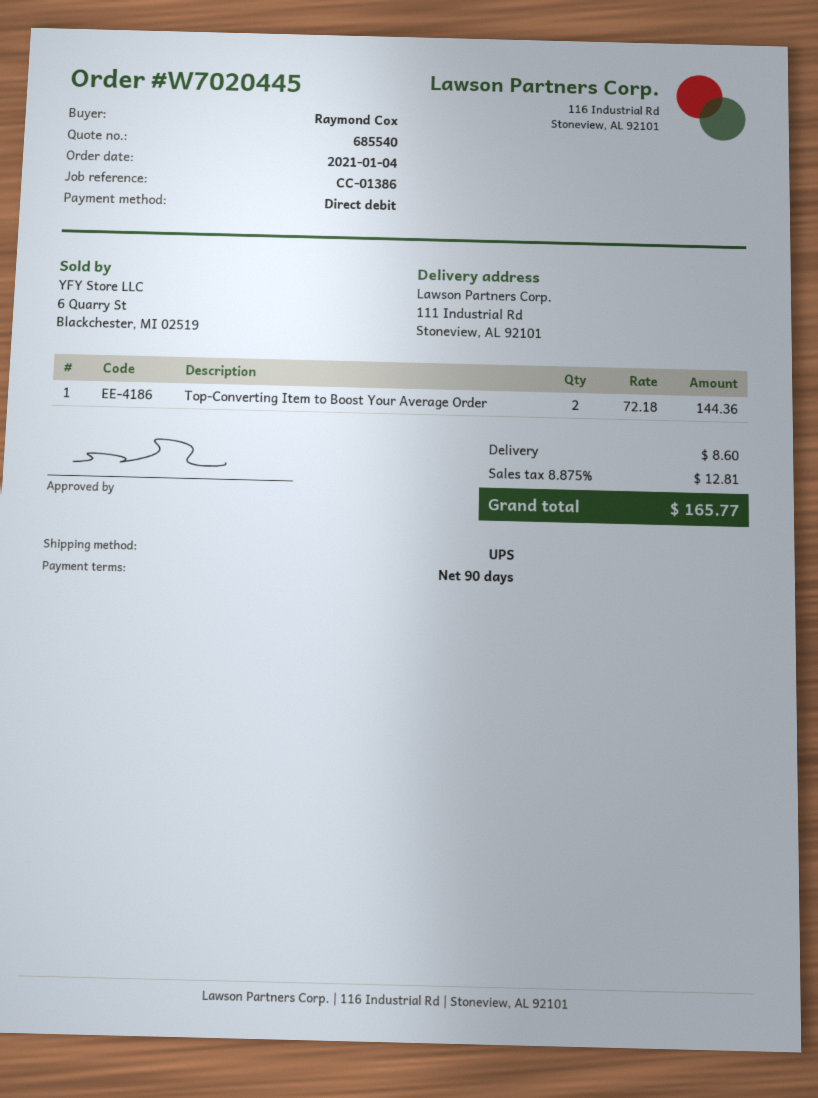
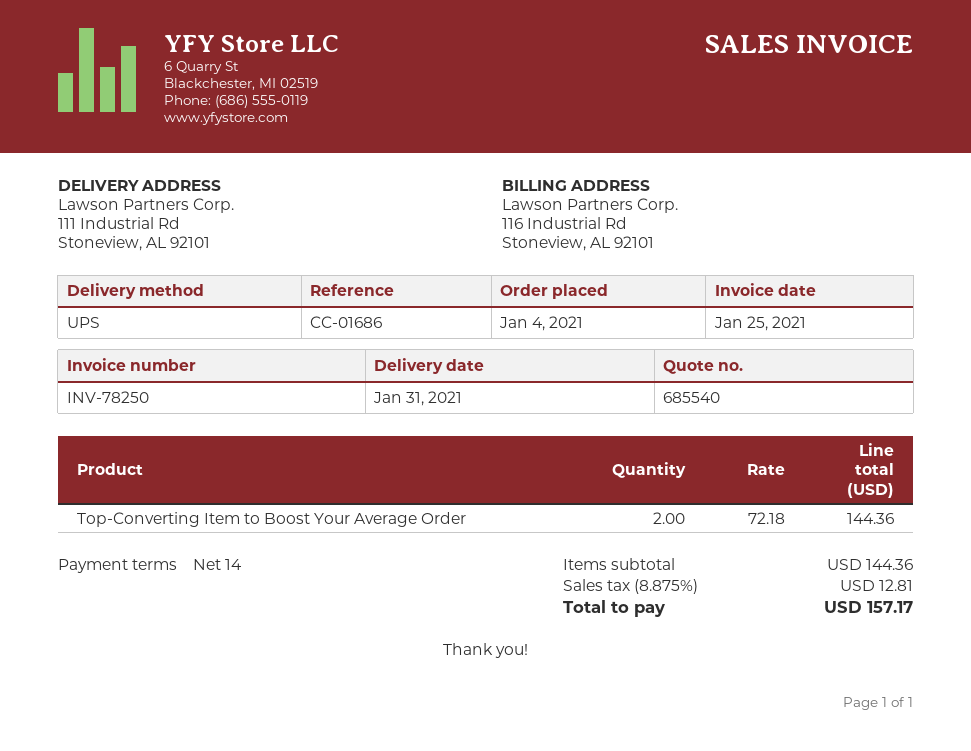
payment terms: 90 days -> 14 days
reference: CC-01386 -> CC-01686
shipping: 8.60 -> none
total: 165.77 -> 157.17

